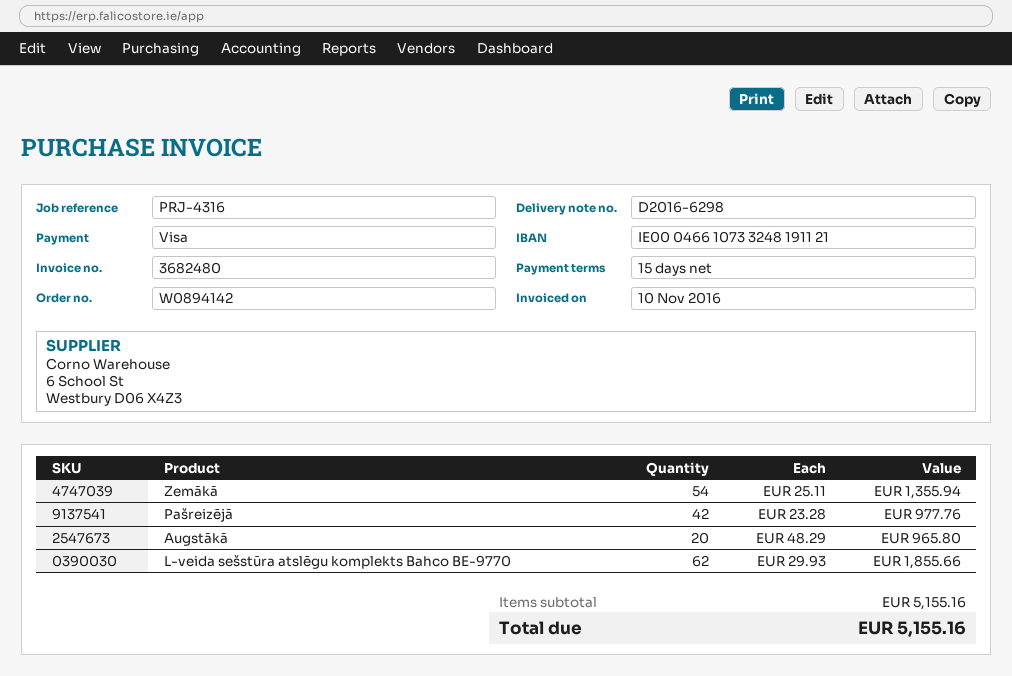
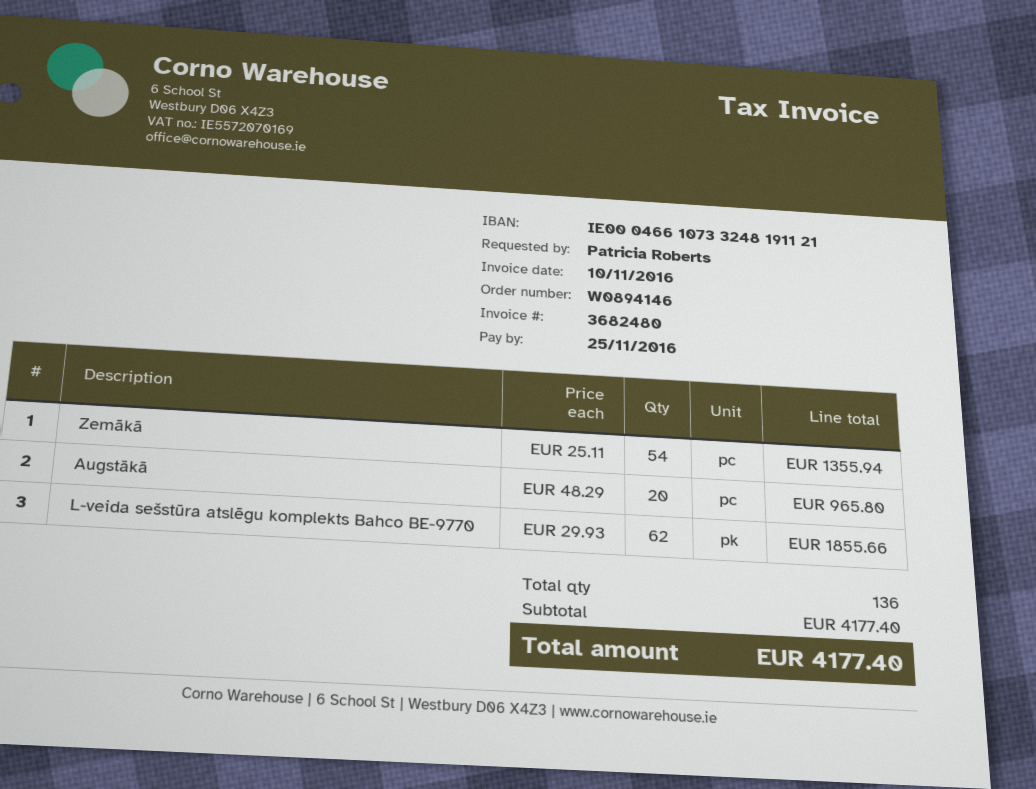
order number: W0894142 -> W0894146
Pašreizējā: 42 x 23.28 = 977.76 -> none
subtotal: 5155.16 -> 4177.40
total: 5155.16 -> 4177.40

